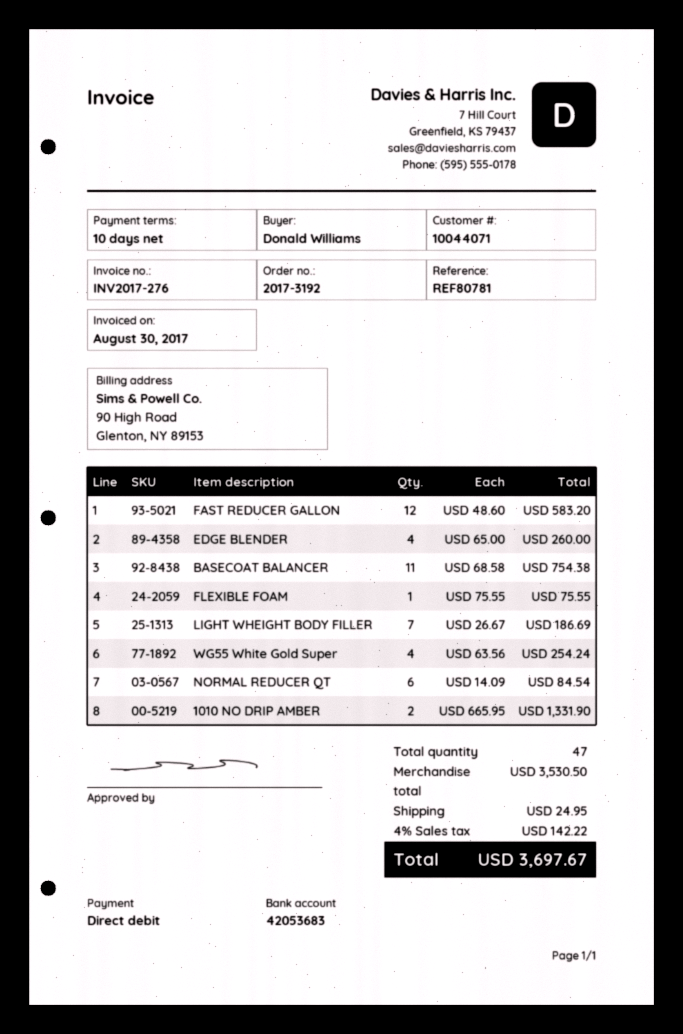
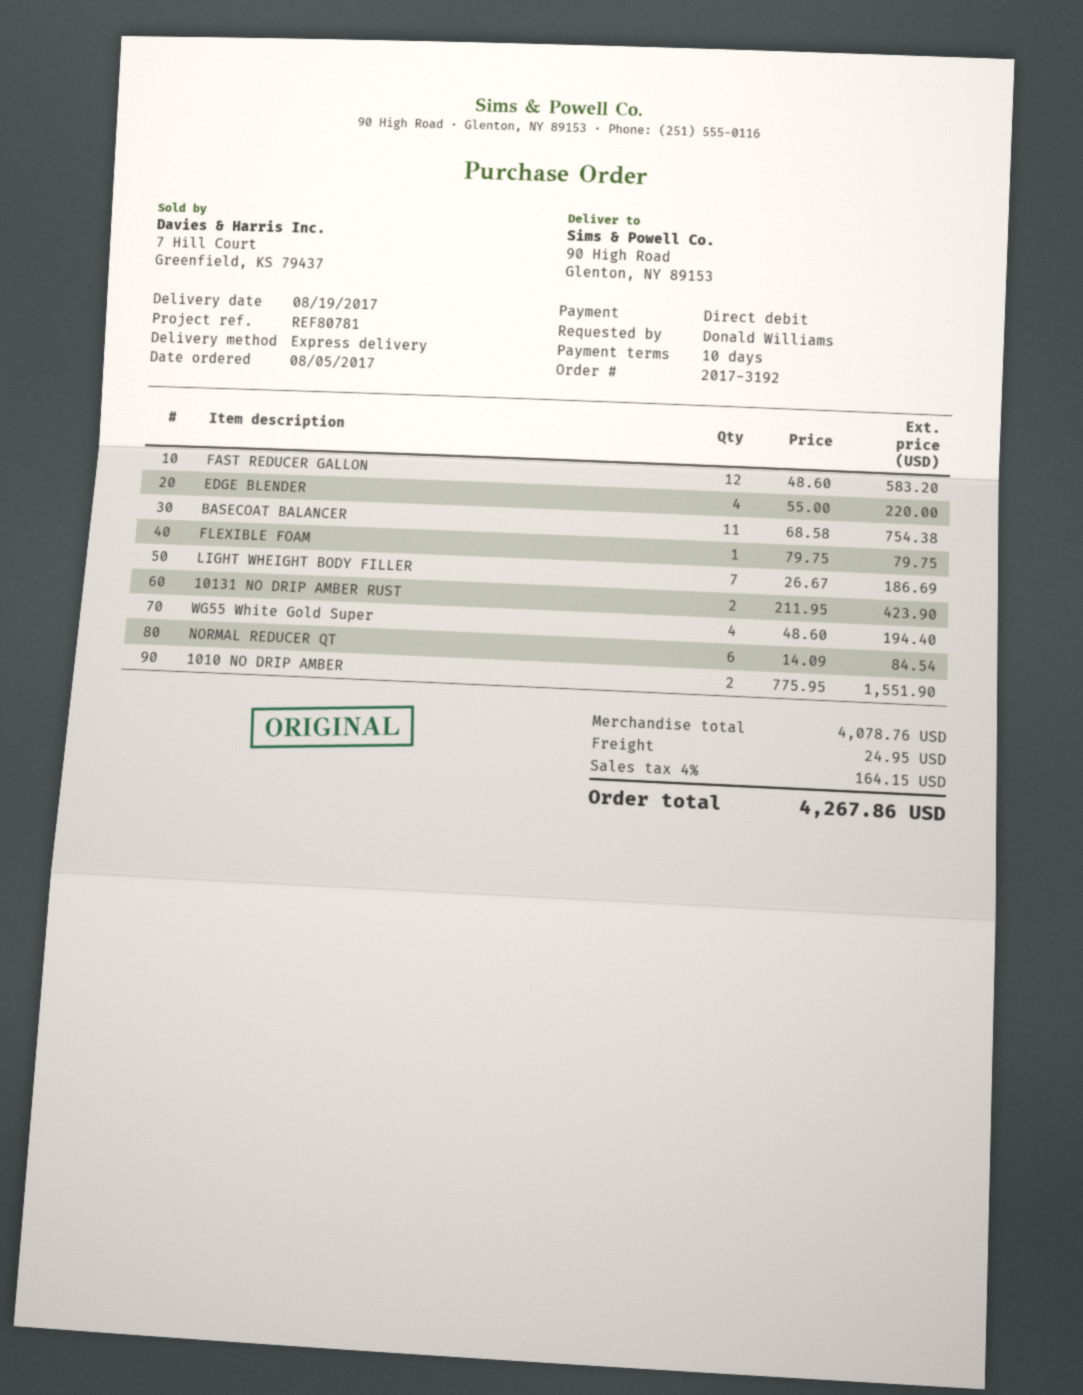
EDGE BLENDER: 4 x 65.00 = 260.00 -> 4 x 55.00 = 220.00
FLEXIBLE FOAM: 1 x 75.55 = 75.55 -> 1 x 79.75 = 79.75
WG55 White Gold Super: 4 x 63.56 = 254.24 -> 4 x 48.60 = 194.40
1010 NO DRIP AMBER: 2 x 665.95 = 1331.90 -> 2 x 775.95 = 1551.90
10131 NO DRIP AMBER RUST: none -> 2 x 211.95 = 423.90
subtotal: 3530.50 -> 4078.76
tax: 4% = 142.22 -> 4% = 164.15
total: 3697.67 -> 4267.86

